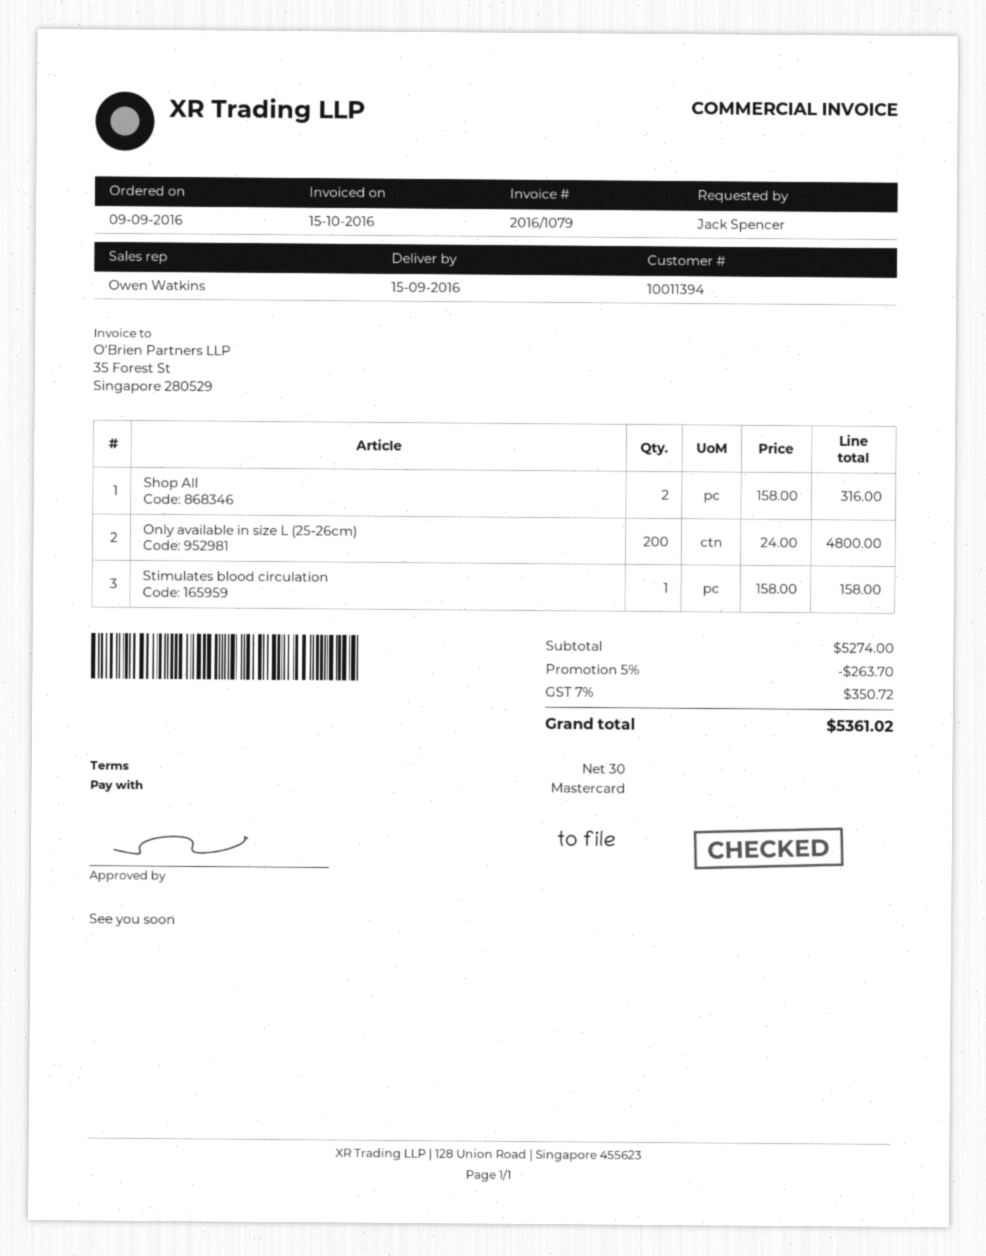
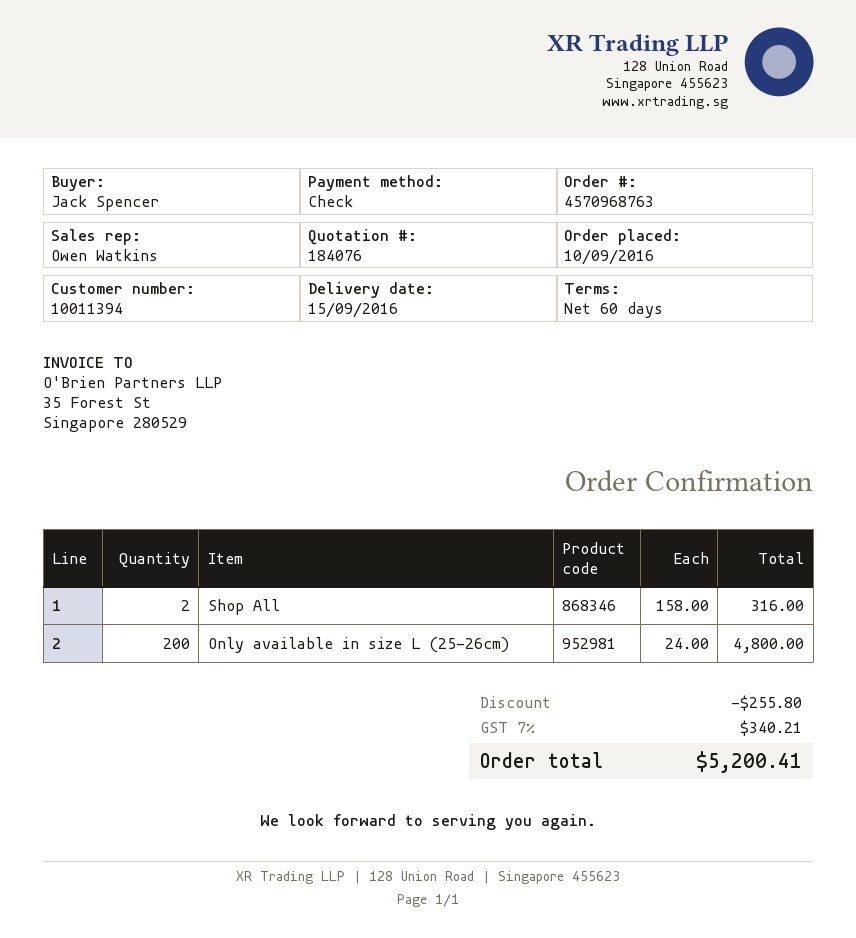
order date: 2016-09-09 -> 2016-09-10
payment terms: 30 days -> 60 days
payment method: Mastercard -> cheque
Stimulates blood circulation: 1 x 158.00 = 158.00 -> none
discount: 263.70 -> 255.80
tax: 7% = 350.72 -> 7% = 340.21
total: 5361.02 -> 5200.41

